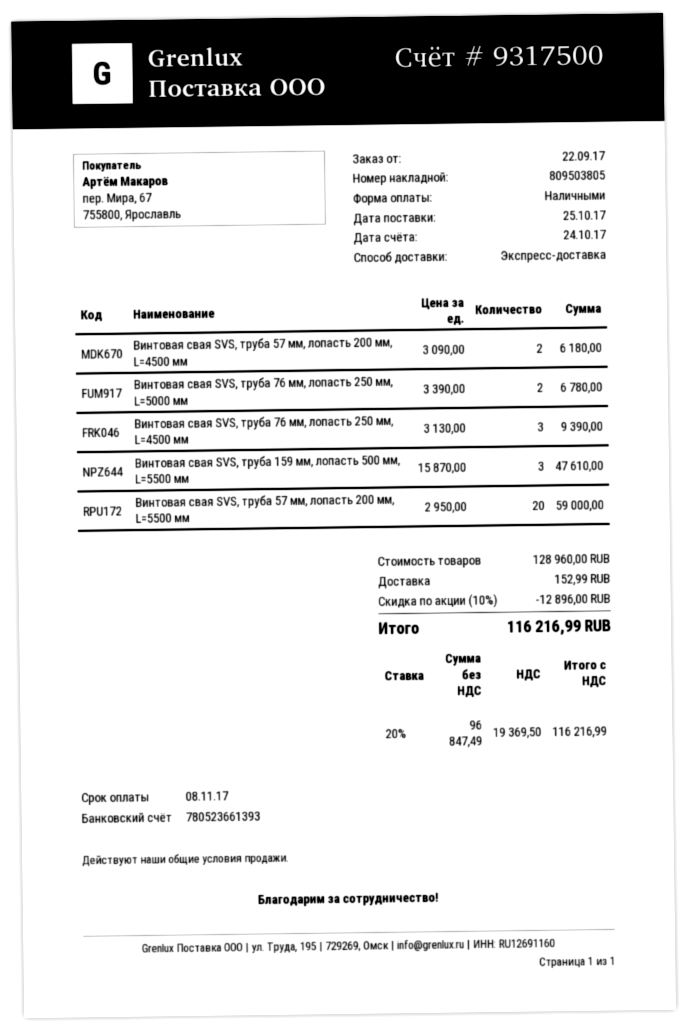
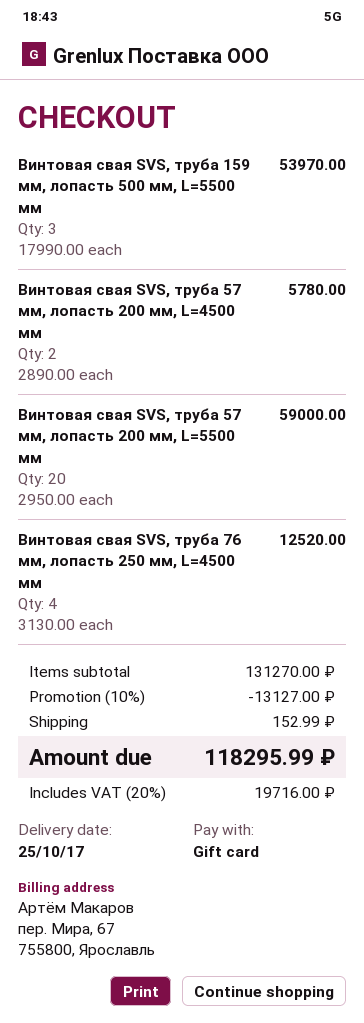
payment method: cash -> gift card
Винтовая свая SVS, труба 57 мм, лопасть 200 мм, L=4500 мм: 2 x 3090.00 = 6180.00 -> 2 x 2890.00 = 5780.00
Винтовая свая SVS, труба 76 мм, лопасть 250 мм, L=5000 мм: 2 x 3390.00 = 6780.00 -> none
Винтовая свая SVS, труба 76 мм, лопасть 250 мм, L=4500 мм: 3 x 3130.00 = 9390.00 -> 4 x 3130.00 = 12520.00
Винтовая свая SVS, труба 159 мм, лопасть 500 мм, L=5500 мм: 3 x 15870.00 = 47610.00 -> 3 x 17990.00 = 53970.00
subtotal: 128960.00 -> 131270.00
discount: 10% = 12896.00 -> 10% = 13127.00
tax: 20% = 19369.50 -> 20% = 19716.00
total: 116216.99 -> 118295.99

